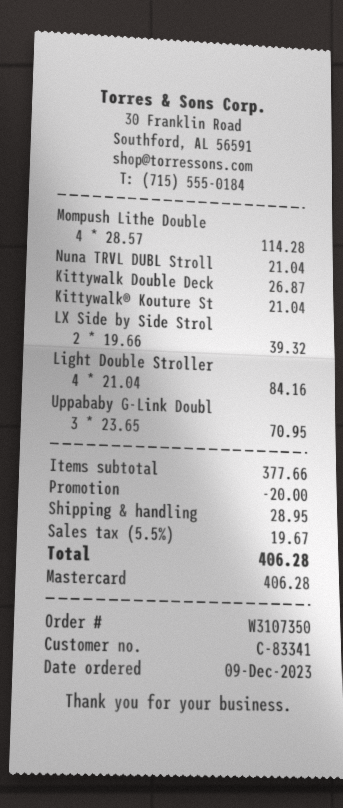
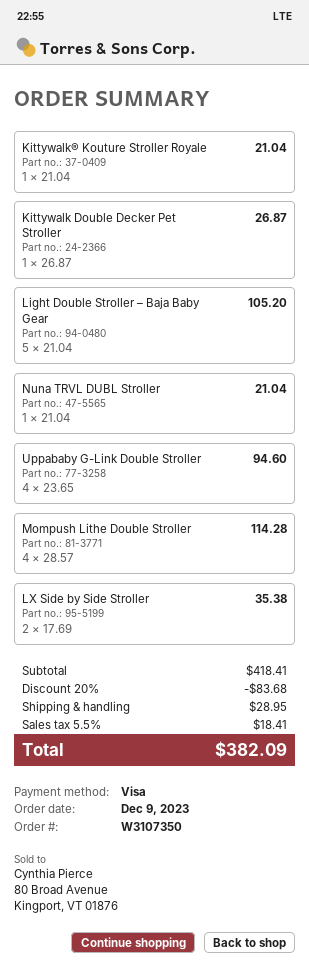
payment method: Mastercard -> Visa
LX Side by Side Strol: 2 x 19.66 = 39.32 -> 2 x 17.69 = 35.38
Light Double Stroller: 4 x 21.04 = 84.16 -> 5 x 21.04 = 105.20
Uppababy G-Link Doubl: 3 x 23.65 = 70.95 -> 4 x 23.65 = 94.60
subtotal: 377.66 -> 418.41
discount: 20.00 -> 83.68
tax: 5.5% = 19.67 -> 5.5% = 18.41
total: 406.28 -> 382.09

